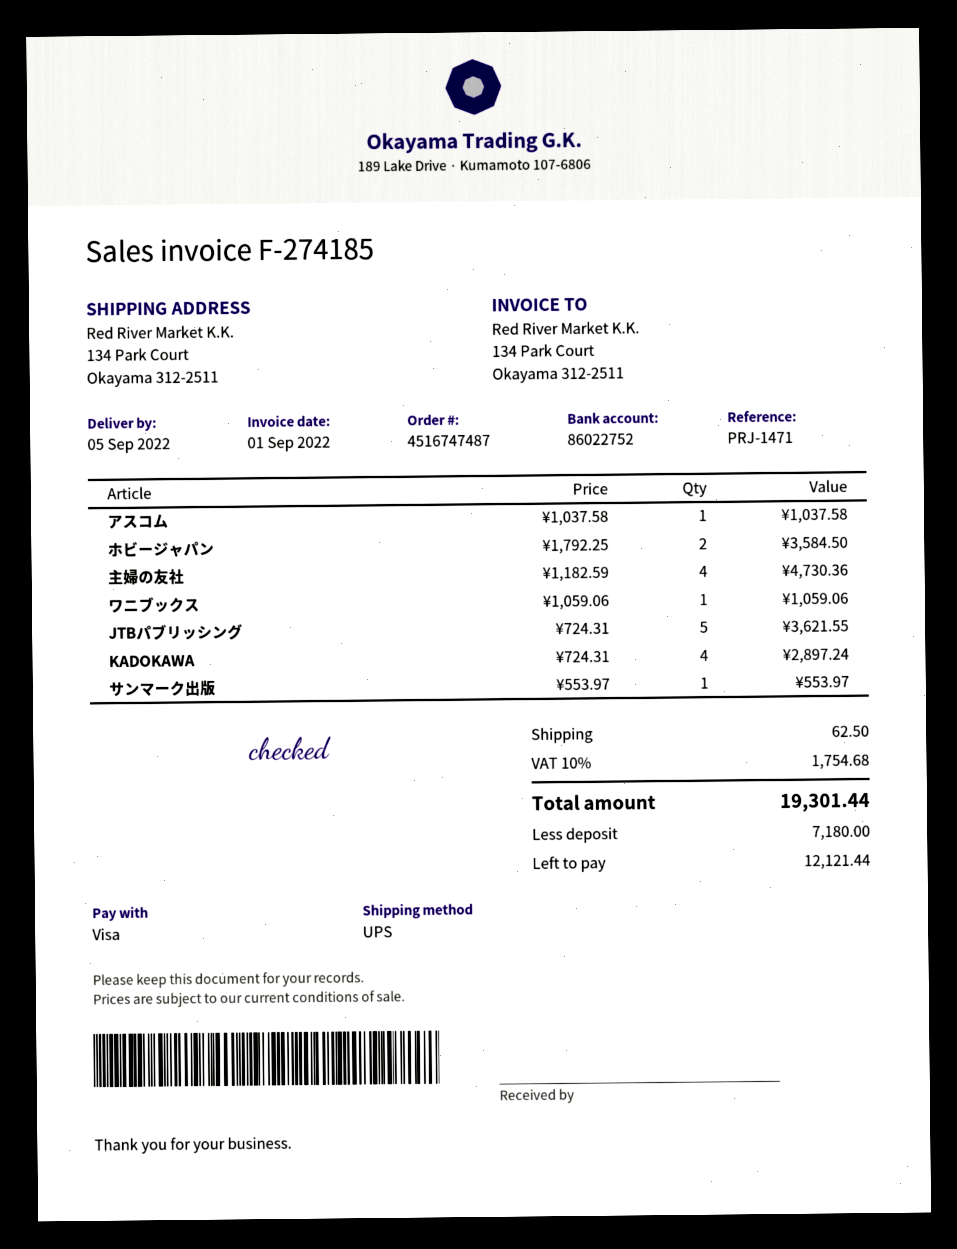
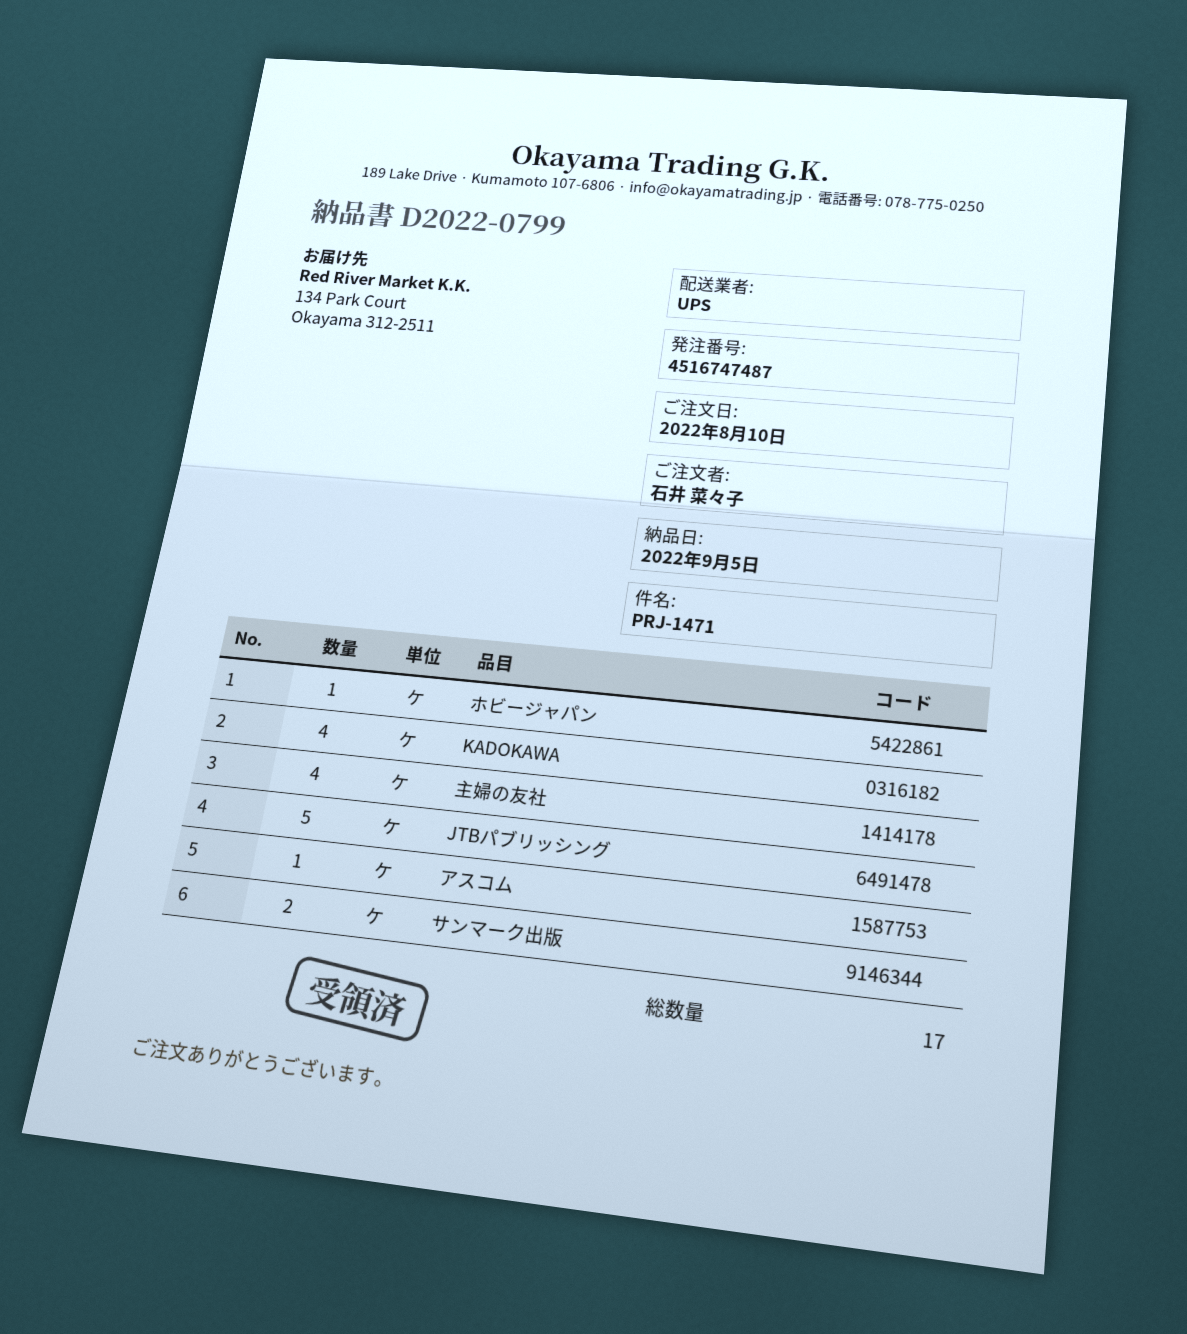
ホビージャパン: 2 -> 1
ワニブックス: 1 -> none
サンマーク出版: 1 -> 2

